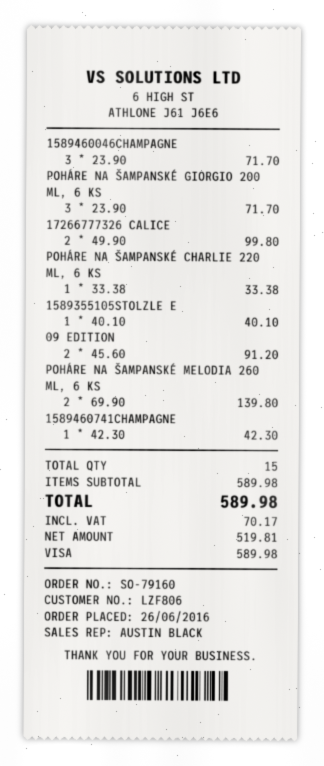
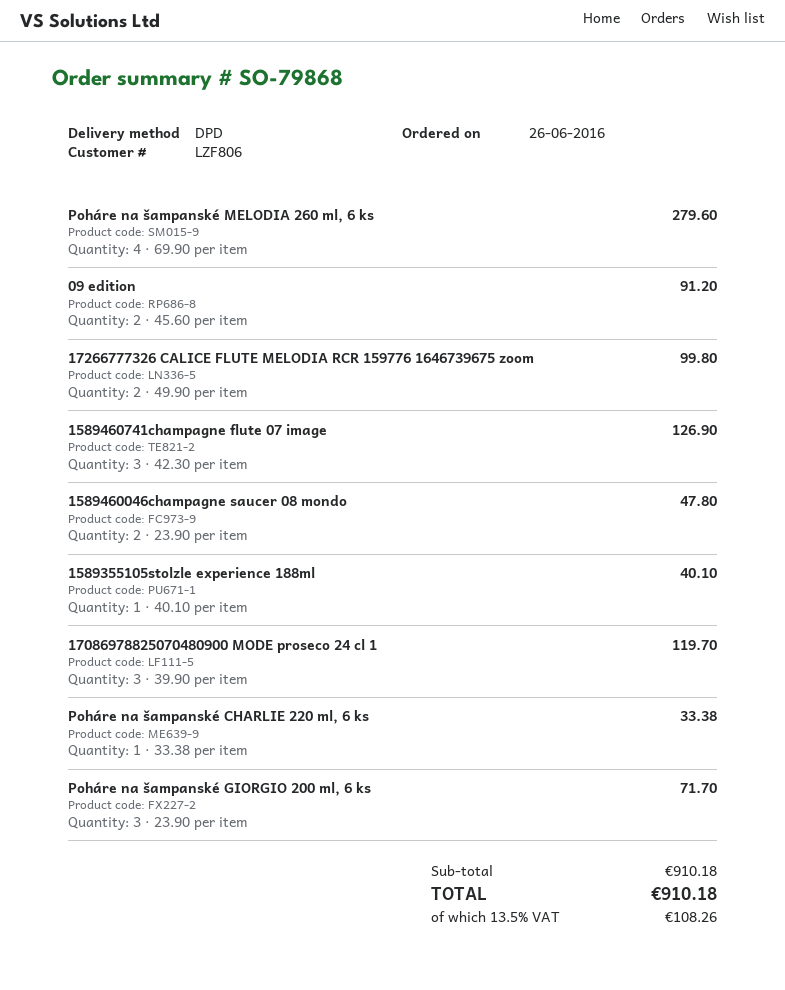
order number: SO-79160 -> SO-79868
1589460046CHAMPAGNE: 3 x 23.90 = 71.70 -> 2 x 23.90 = 47.80
POHÁRE NA ŠAMPANSKÉ MELODIA 260 ML, 6 KS: 2 x 69.90 = 139.80 -> 4 x 69.90 = 279.60
1589460741CHAMPAGNE: 1 x 42.30 = 42.30 -> 3 x 42.30 = 126.90
17086978825070480900 MODE proseco 24 cl 1: none -> 3 x 39.90 = 119.70
subtotal: 589.98 -> 910.18
tax: 70.17 -> 108.26
total: 589.98 -> 910.18

